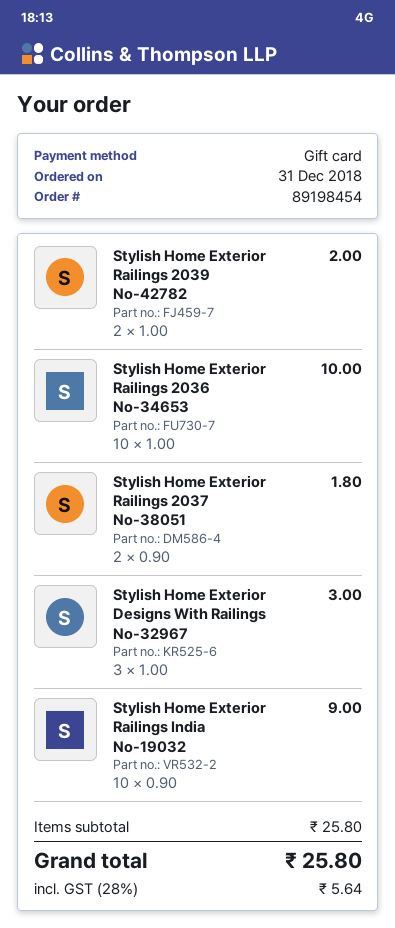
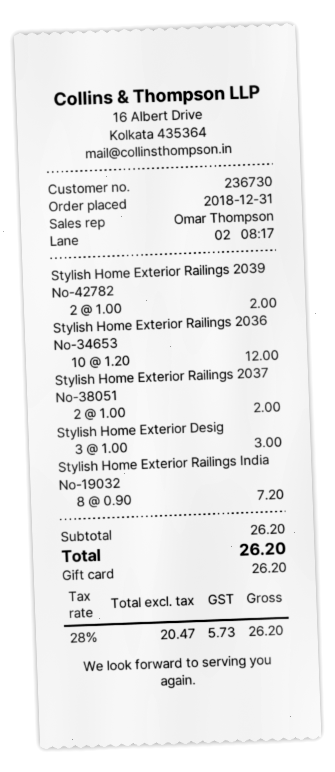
Stylish Home Exterior Railings 2036 No-34653: 10 x 1.00 = 10.00 -> 10 x 1.20 = 12.00
Stylish Home Exterior Railings 2037 No-38051: 2 x 0.90 = 1.80 -> 2 x 1.00 = 2.00
Stylish Home Exterior Railings India No-19032: 10 x 0.90 = 9.00 -> 8 x 0.90 = 7.20
subtotal: 25.80 -> 26.20
tax: 28% = 5.64 -> 28% = 5.73
total: 25.80 -> 26.20

